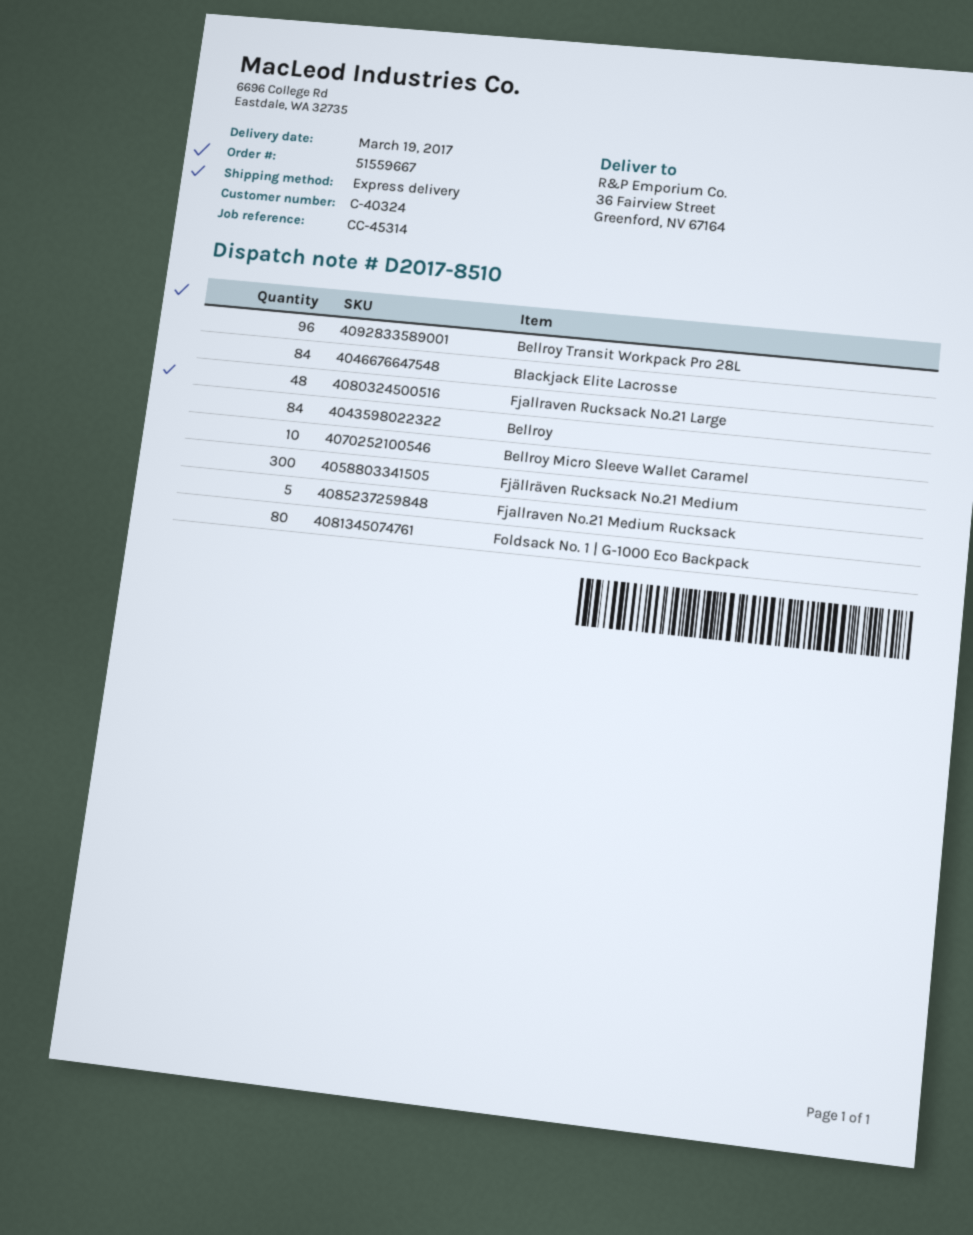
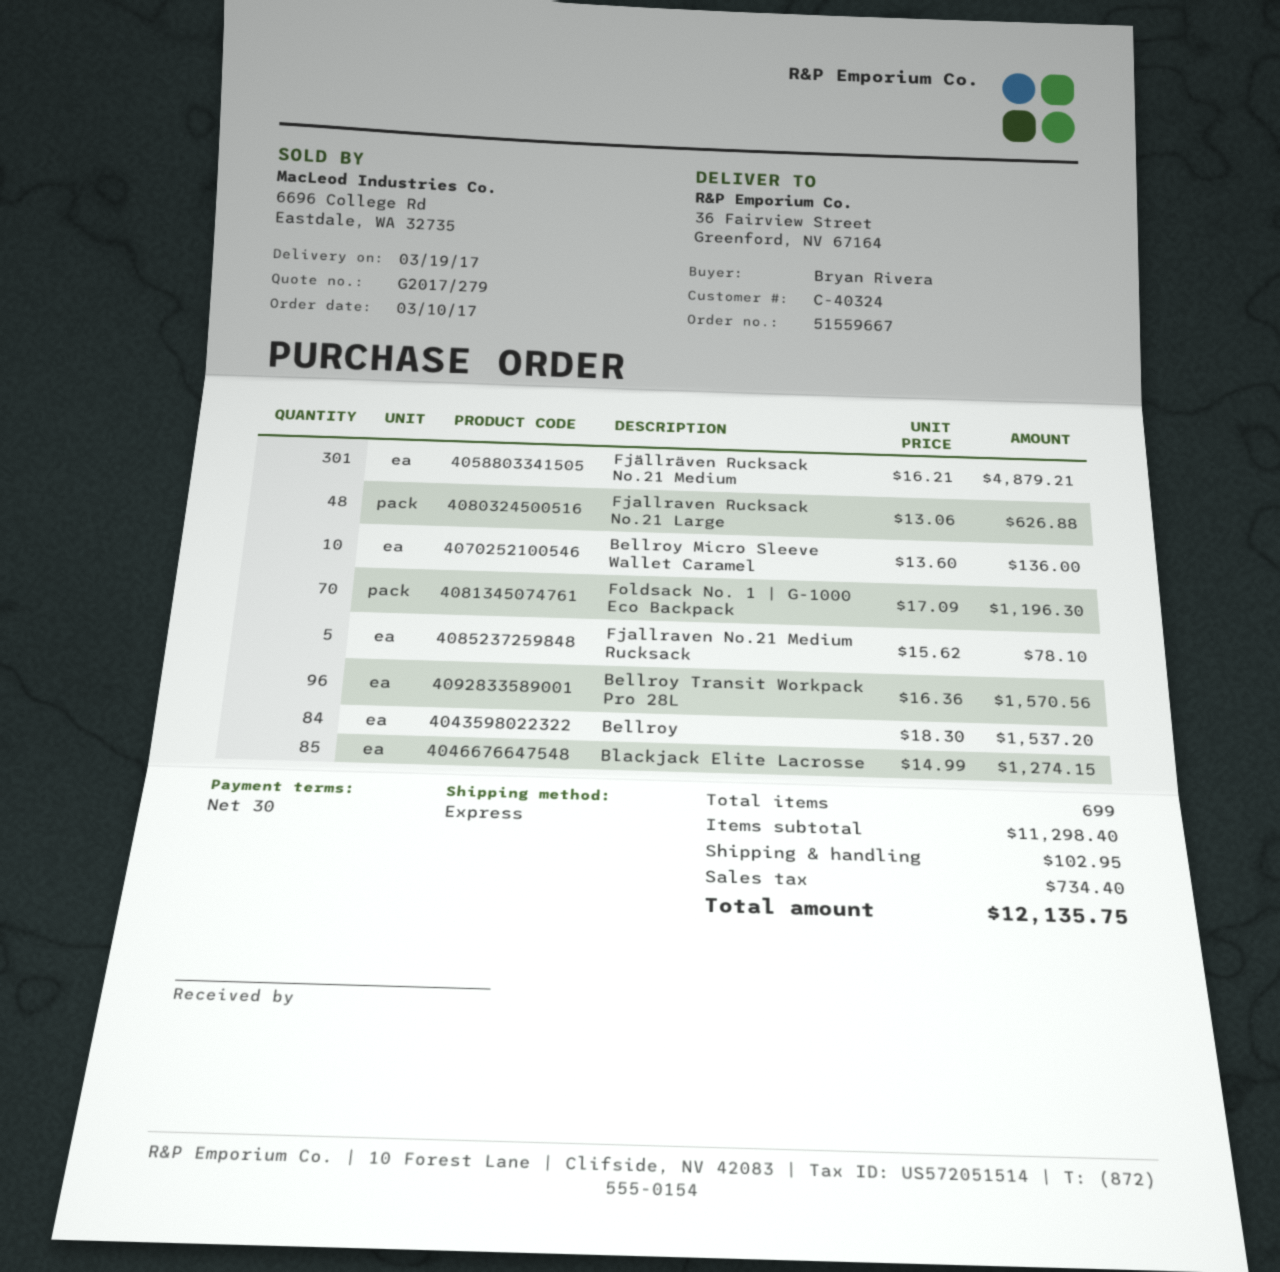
Blackjack Elite Lacrosse: 84 -> 85
Fjällräven Rucksack No.21 Medium: 300 -> 301
Foldsack No. 1 | G-1000 Eco Backpack: 80 -> 70

